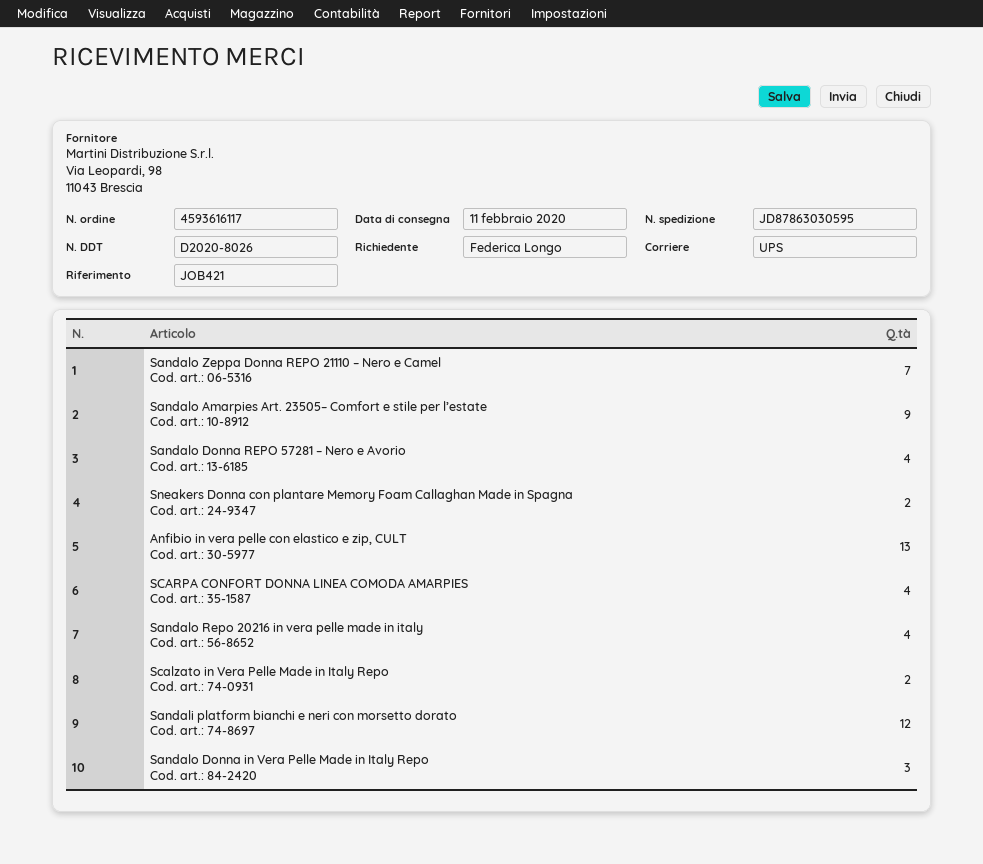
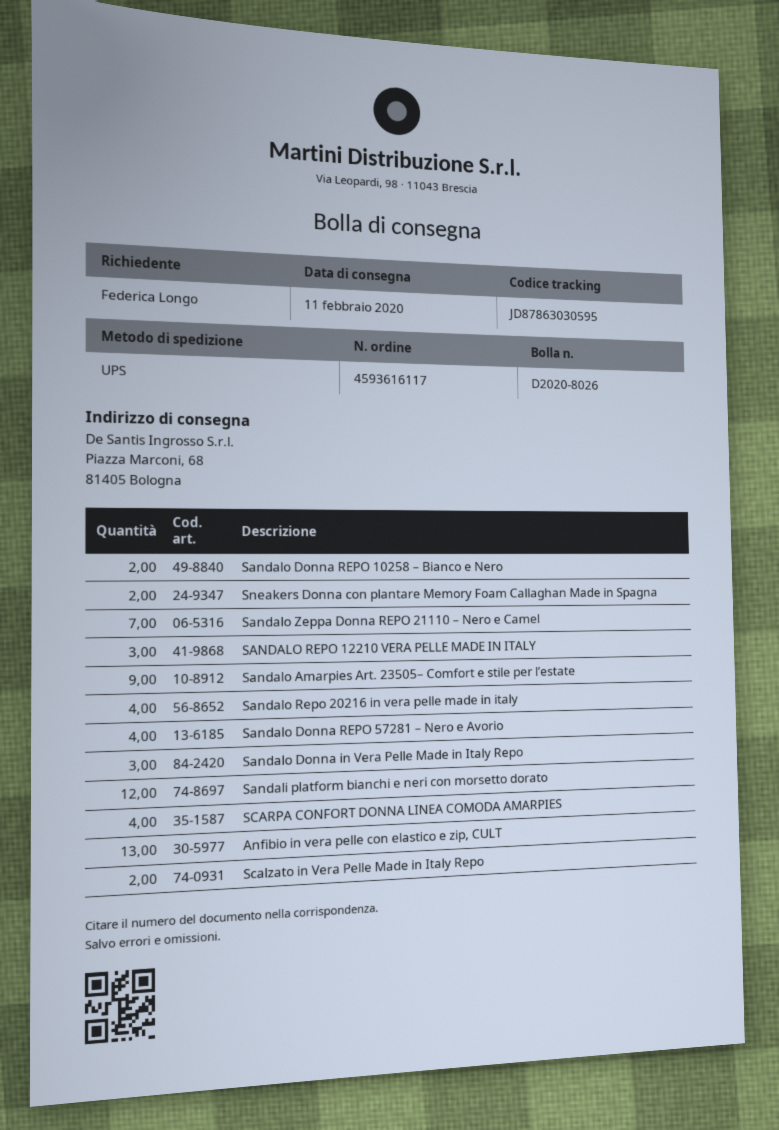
Sandalo Donna REPO 10258 – Bianco e Nero: none -> 2
SANDALO REPO 12210 VERA PELLE MADE IN ITALY: none -> 3

